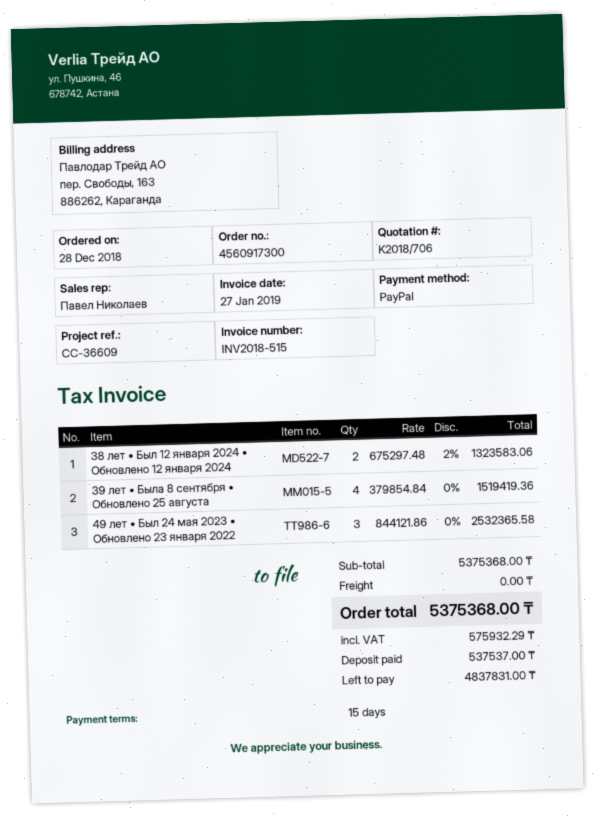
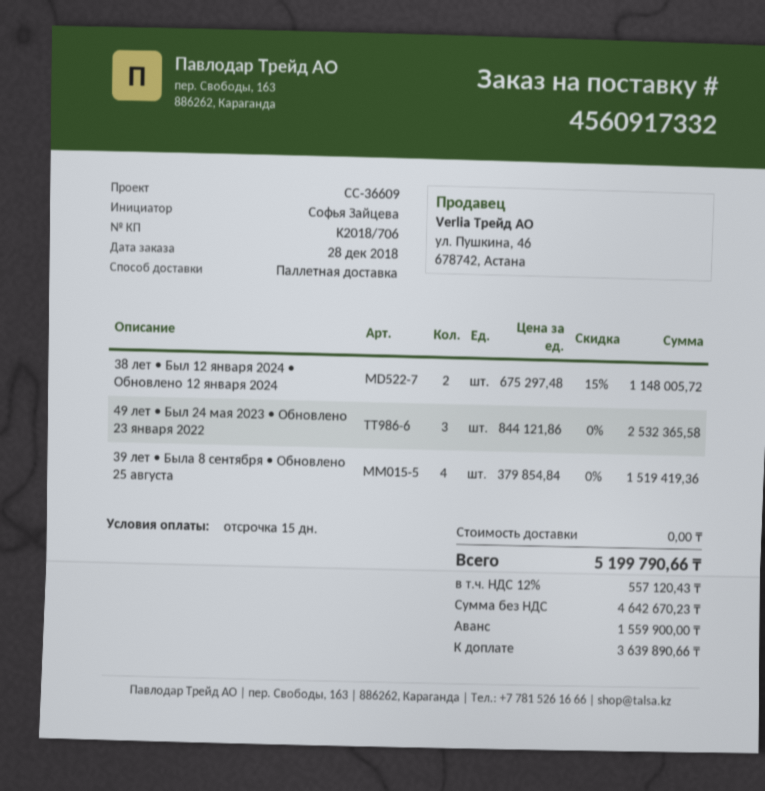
order number: 4560917300 -> 4560917332
38 лет • Был 12 января 2024 • Обновлено 12 января 2024: 2 x 675297.48 - 2% = 1323583.06 -> 2 x 675297.48 - 15% = 1148005.72
tax: 575932.29 -> 557120.43
total: 5375368.00 -> 5199790.66
deposit: 537537.00 -> 1559900.00
balance: 4837831.00 -> 3639890.66

